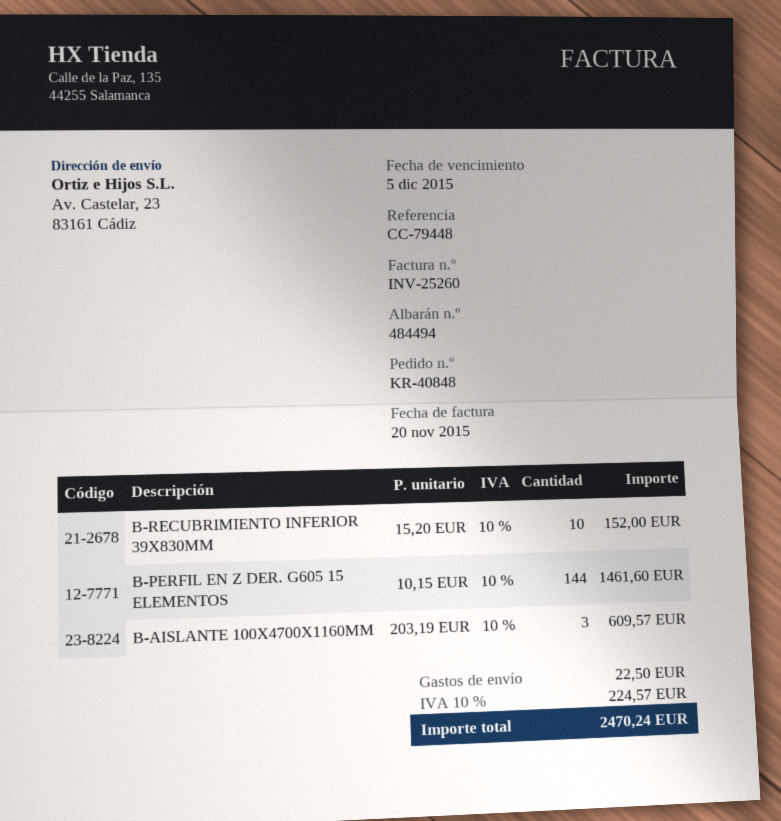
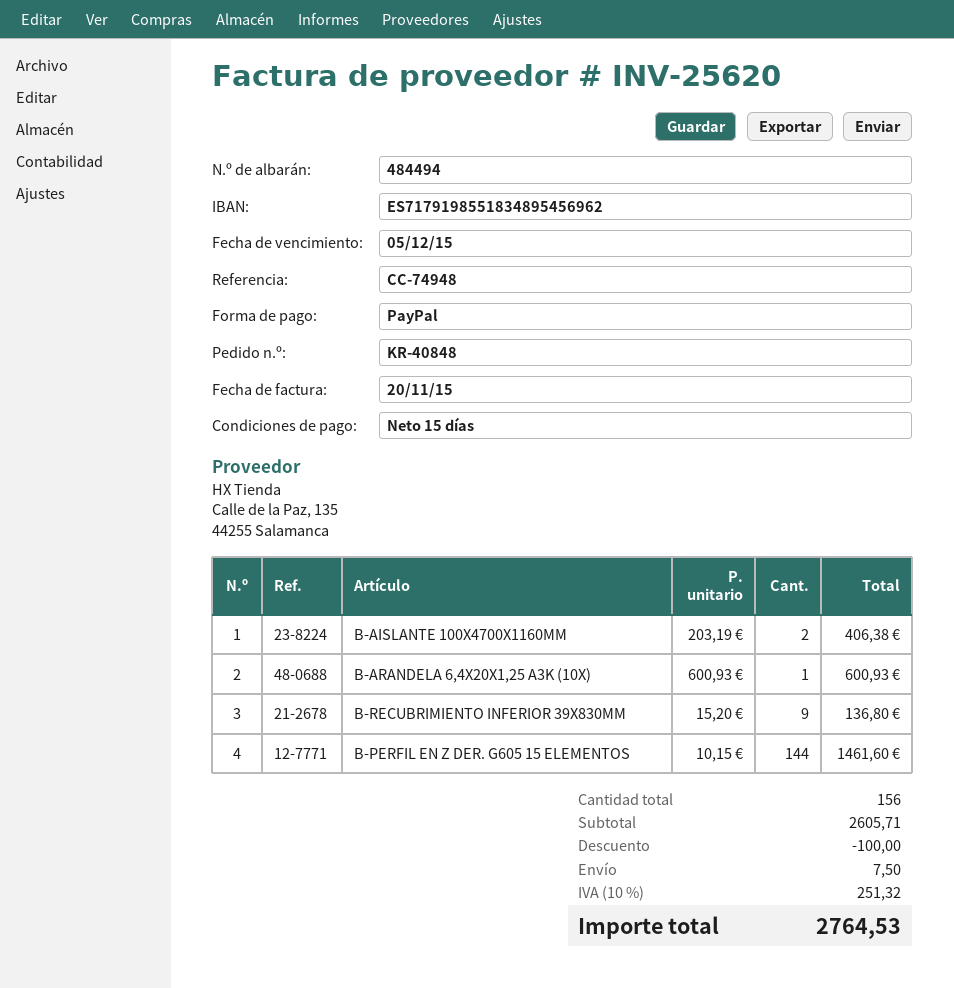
invoice number: INV-25260 -> INV-25620
reference: CC-79448 -> CC-74948
B-RECUBRIMIENTO INFERIOR 39X830MM: 10 x 15.20 = 152.00 -> 9 x 15.20 = 136.80
B-AISLANTE 100X4700X1160MM: 3 x 203.19 = 609.57 -> 2 x 203.19 = 406.38
B-ARANDELA 6,4X20X1,25 A3K (10X): none -> 1 x 600.93 = 600.93
discount: none -> 100.00
shipping: 22.50 -> 7.50
tax: 10% = 224.57 -> 10% = 251.32
total: 2470.24 -> 2764.53

